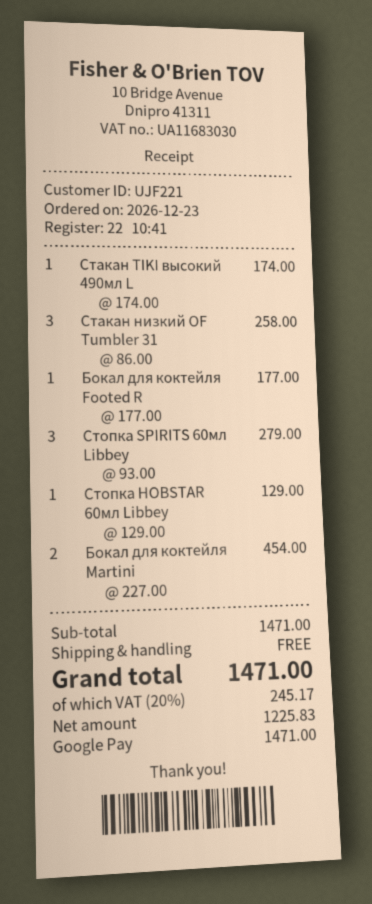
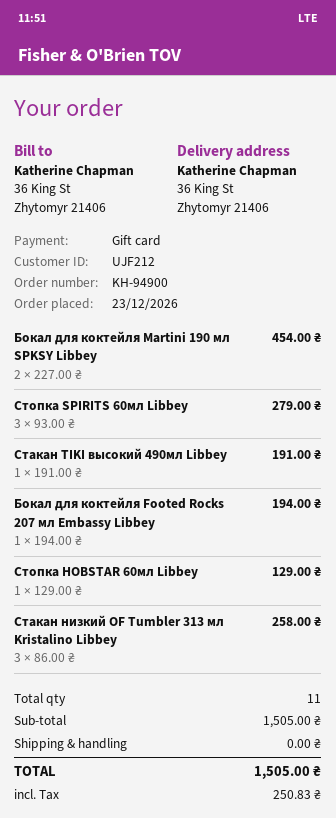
customer number: UJF221 -> UJF212
payment method: Google Pay -> gift card
Стакан TIKI высокий 490мл L: 1 x 174.00 = 174.00 -> 1 x 191.00 = 191.00
Бокал для коктейля Footed R: 1 x 177.00 = 177.00 -> 1 x 194.00 = 194.00
subtotal: 1471.00 -> 1505.00
tax: 245.17 -> 250.83
total: 1471.00 -> 1505.00

